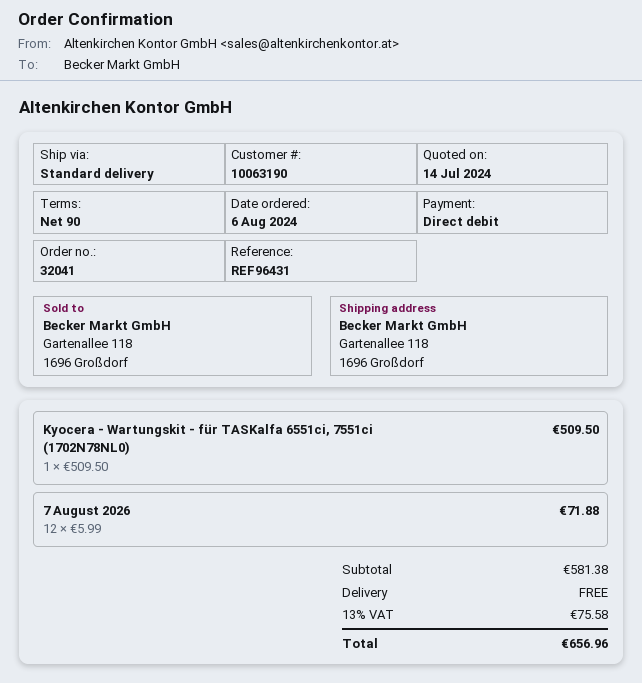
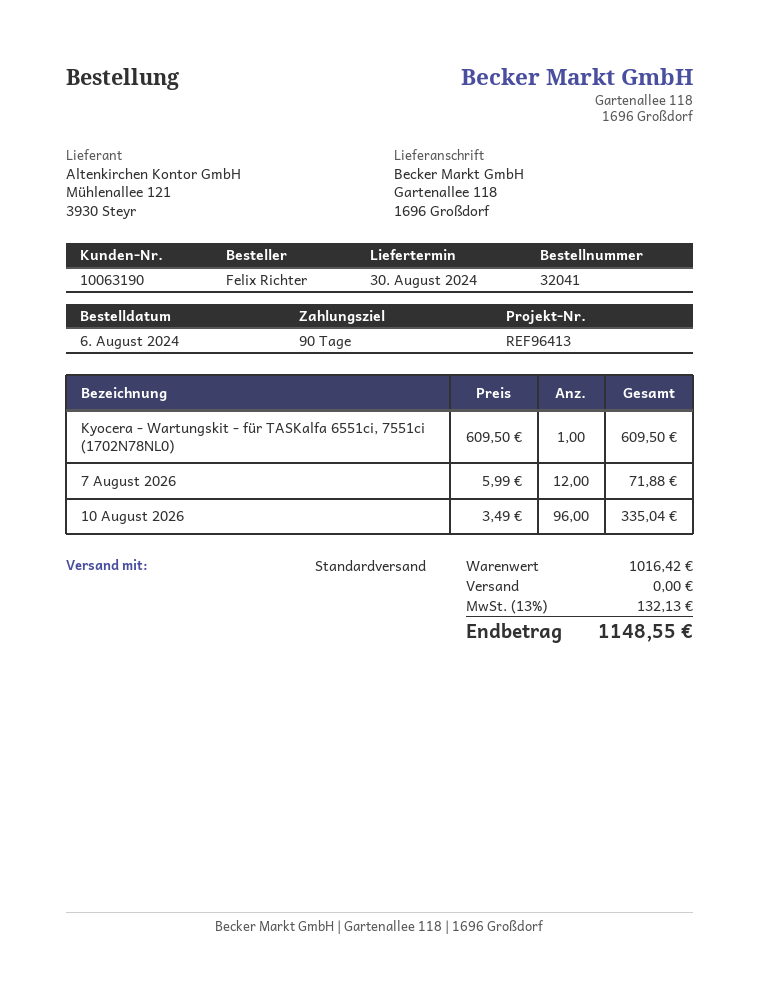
reference: REF96431 -> REF96413
Kyocera - Wartungskit - für TASKalfa 6551ci, 7551ci (1702N78NL0): 1 x 509.50 = 509.50 -> 1 x 609.50 = 609.50
10 August 2026: none -> 96 x 3.49 = 335.04
subtotal: 581.38 -> 1016.42
tax: 13% = 75.58 -> 13% = 132.13
total: 656.96 -> 1148.55

